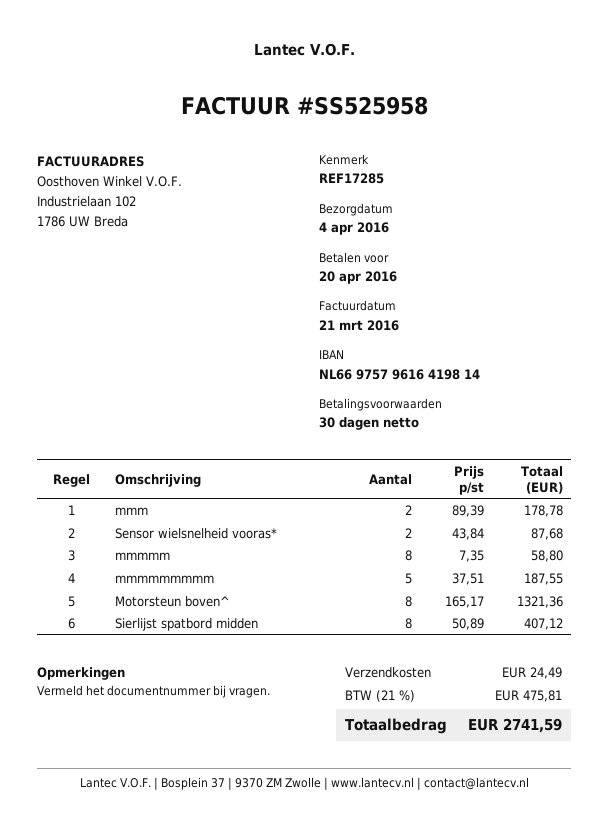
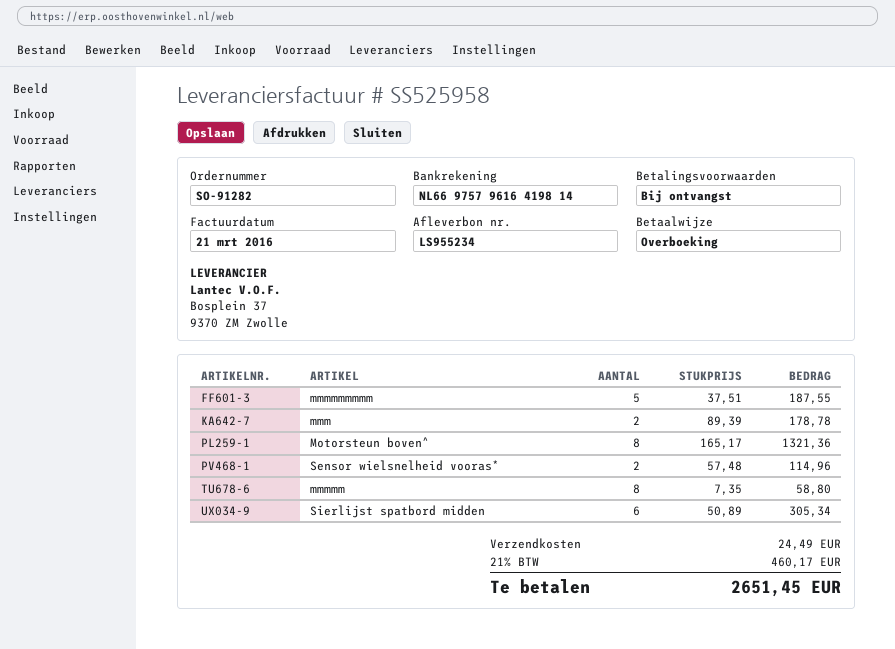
payment terms: 30 days -> on receipt
Sensor wielsnelheid vooras*: 2 x 43.84 = 87.68 -> 2 x 57.48 = 114.96
Sierlijst spatbord midden: 8 x 50.89 = 407.12 -> 6 x 50.89 = 305.34
tax: 21% = 475.81 -> 21% = 460.17
total: 2741.59 -> 2651.45

